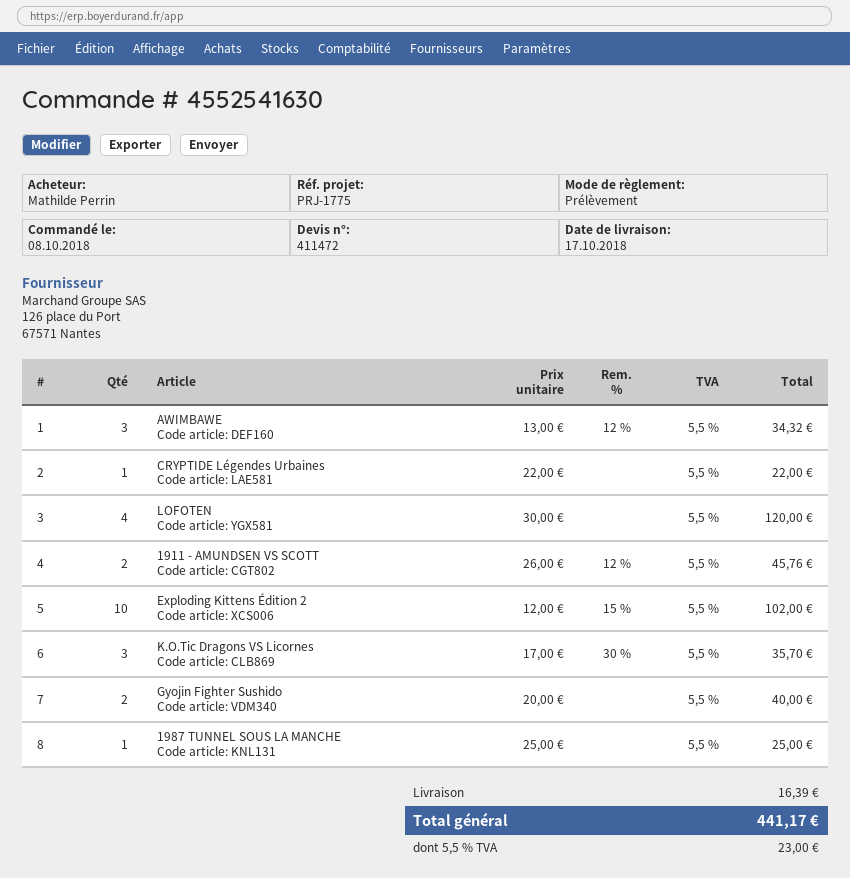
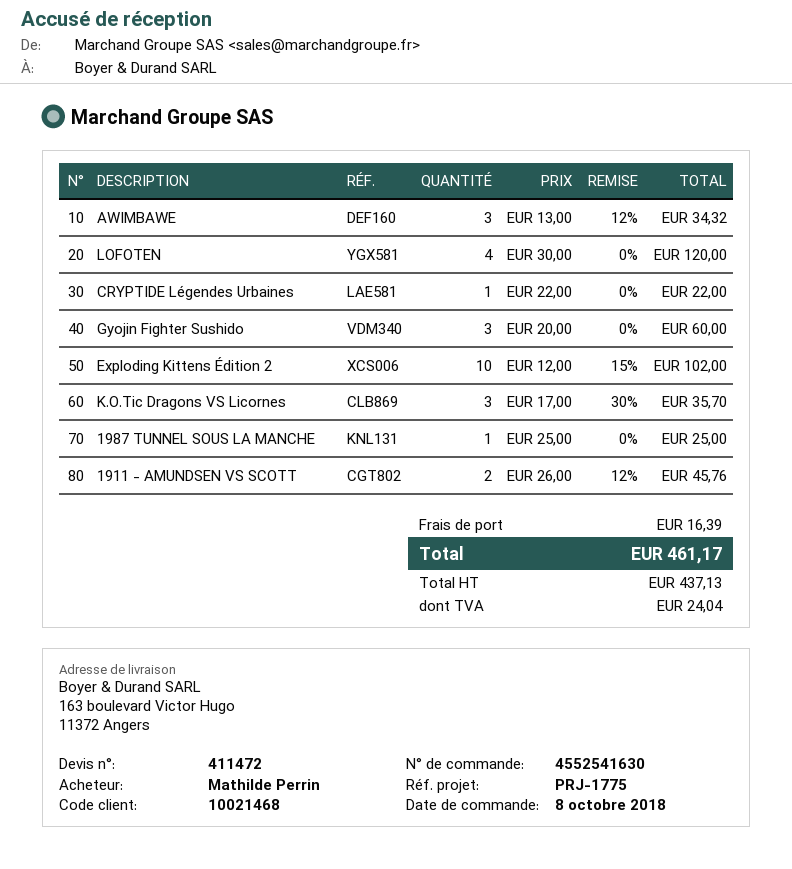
Gyojin Fighter Sushido: 2 x 20.00 = 40.00 -> 3 x 20.00 = 60.00
tax: 23.00 -> 24.04
total: 441.17 -> 461.17

